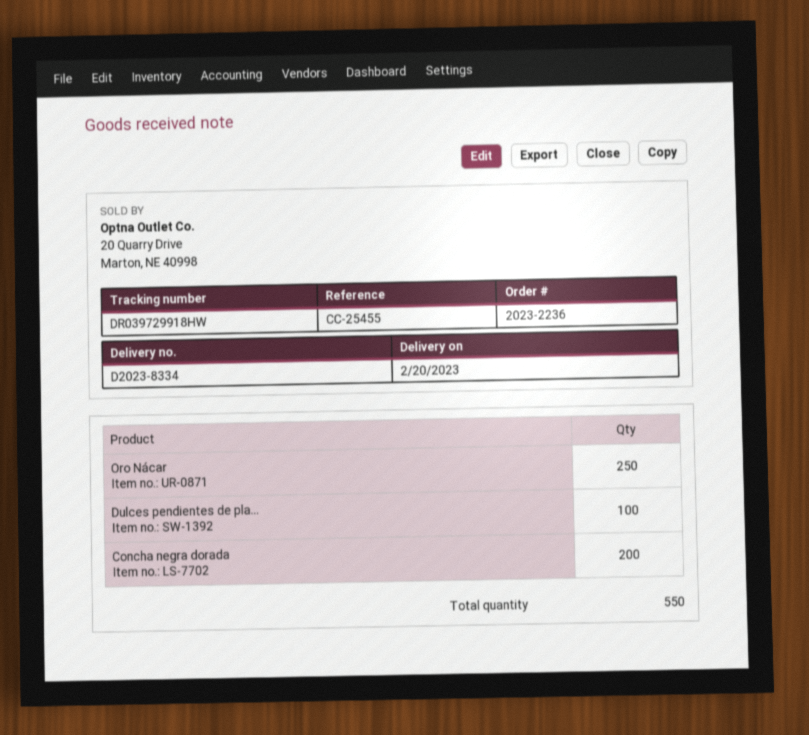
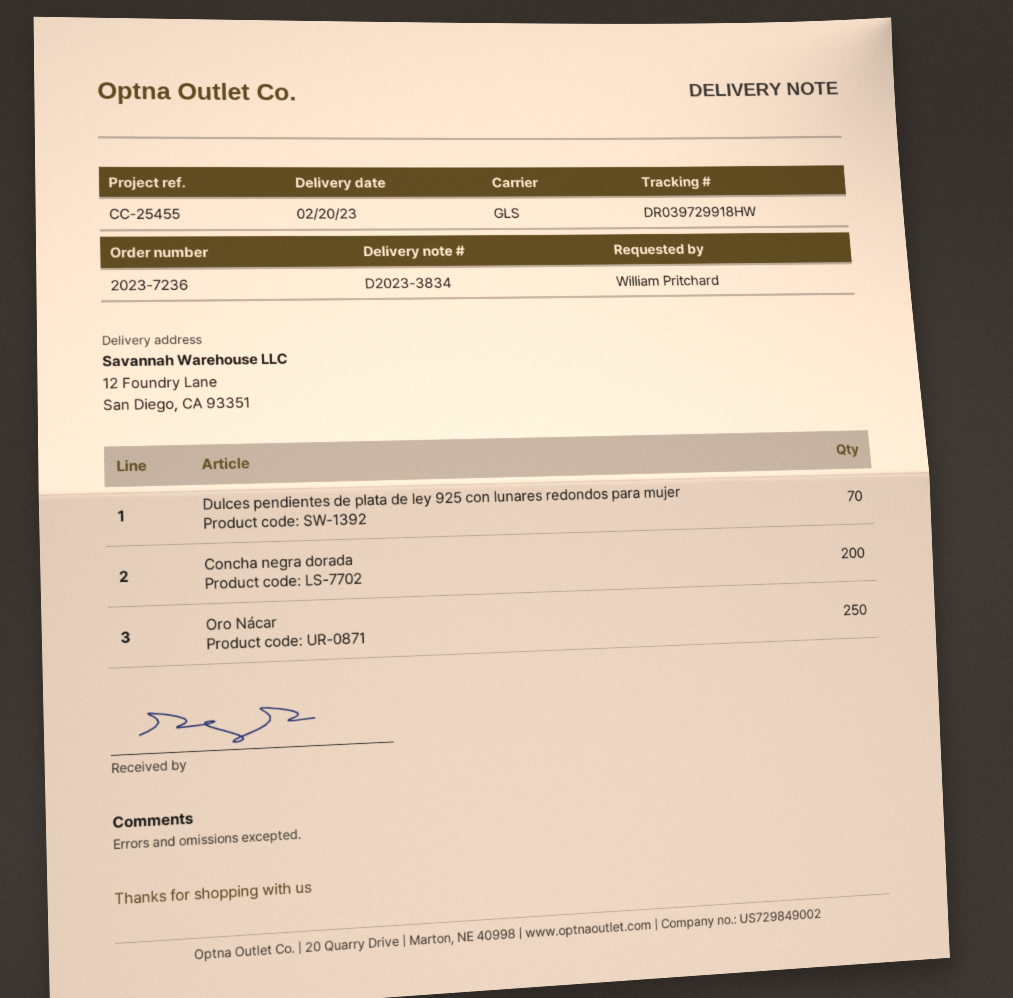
order number: 2023-2236 -> 2023-7236
delivery note number: D2023-8334 -> D2023-3834
Dulces pendientes de pla...: 100 -> 70

